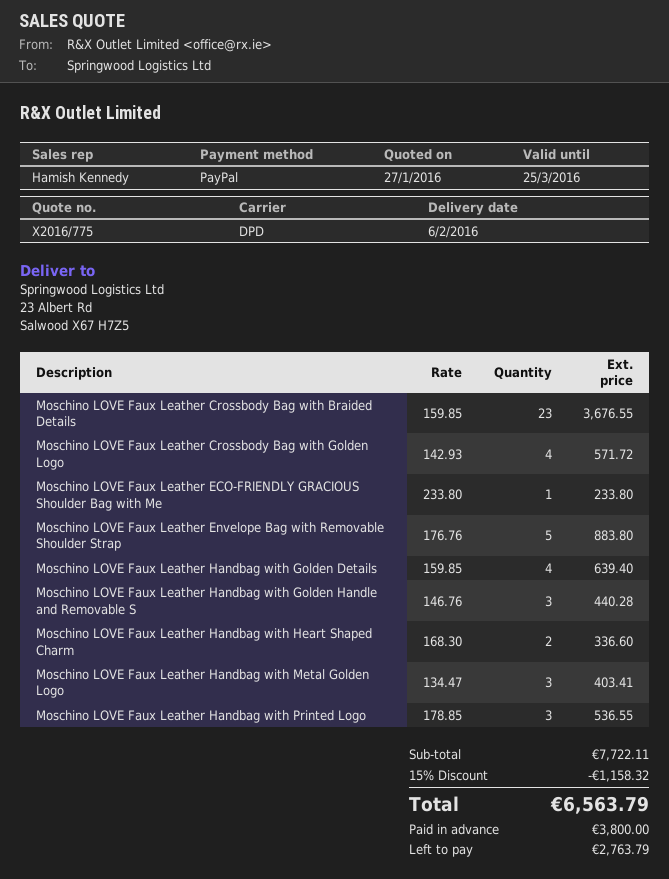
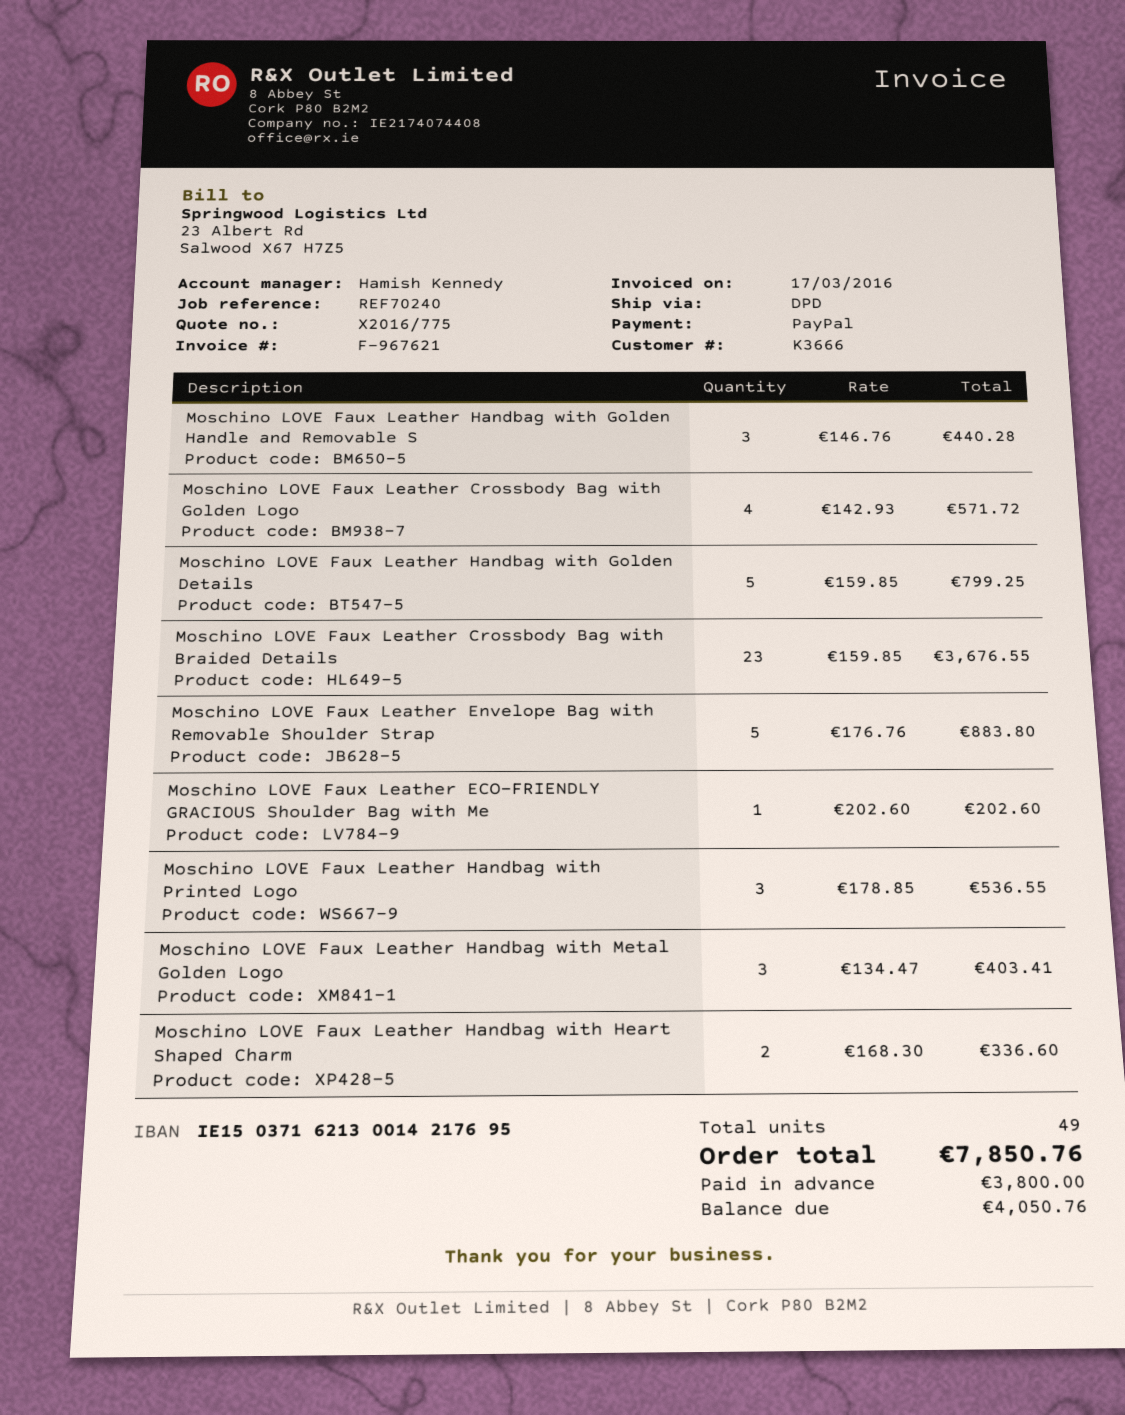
Moschino LOVE Faux Leather ECO-FRIENDLY GRACIOUS Shoulder Bag with Me: 1 x 233.80 = 233.80 -> 1 x 202.60 = 202.60
Moschino LOVE Faux Leather Handbag with Golden Details: 4 x 159.85 = 639.40 -> 5 x 159.85 = 799.25
discount: 15% = 1158.32 -> none
total: 6563.79 -> 7850.76
balance: 2763.79 -> 4050.76

